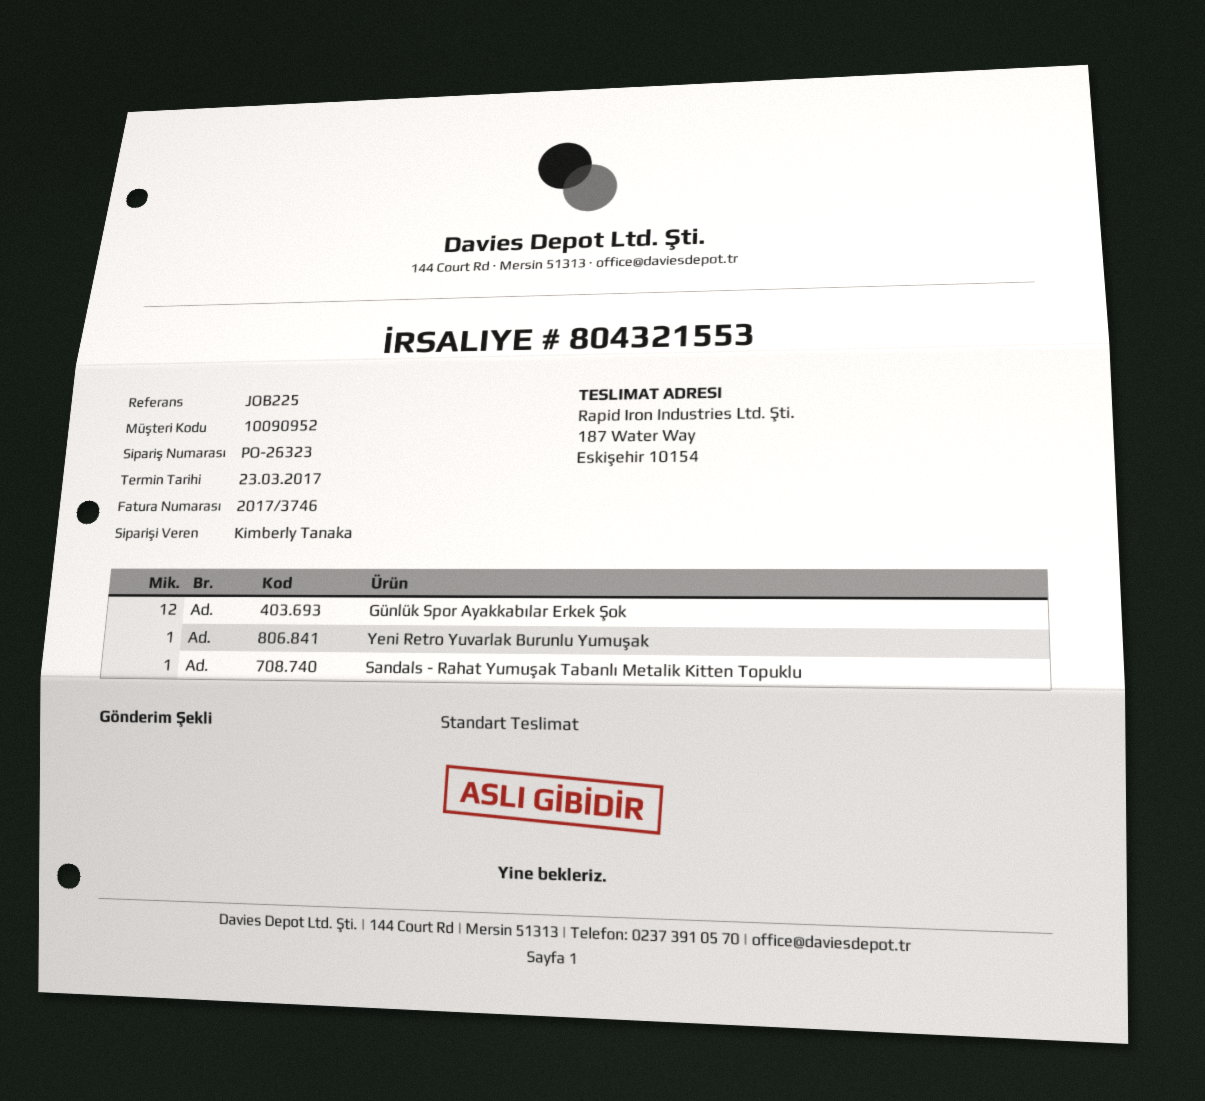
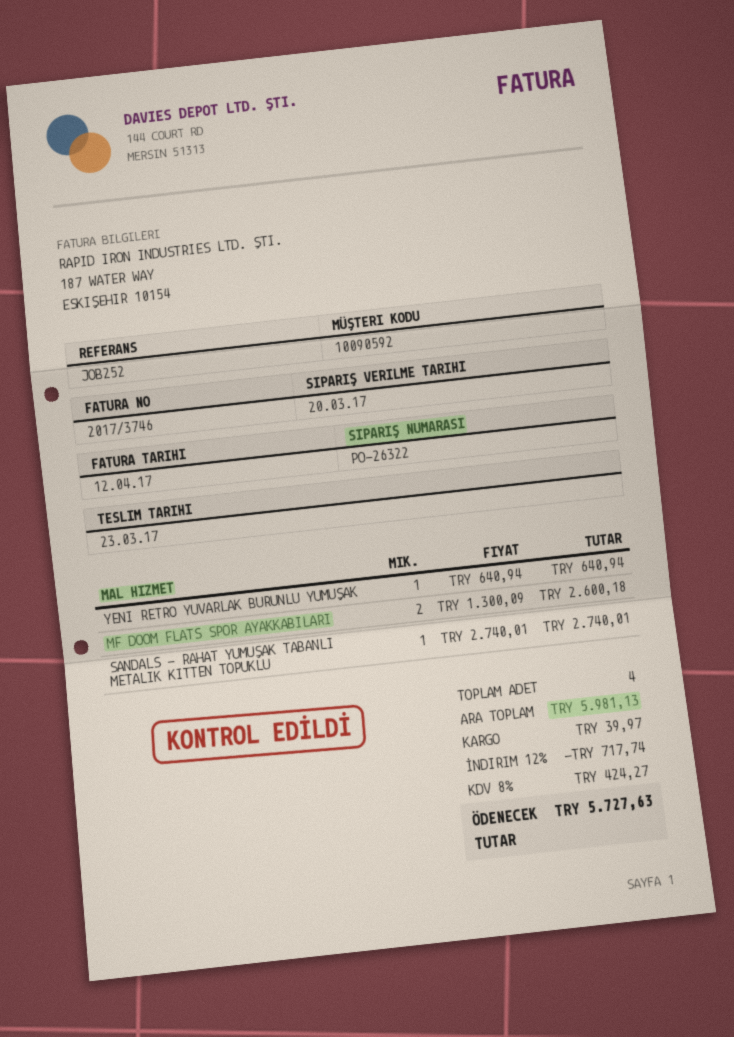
order number: PO-26323 -> PO-26322
customer number: 10090952 -> 10090592
reference: JOB225 -> JOB252
Günlük Spor Ayakkabılar Erkek Şok: 12 -> none
MF DOOM FLATS SPOR AYAKKABILARI: none -> 2

